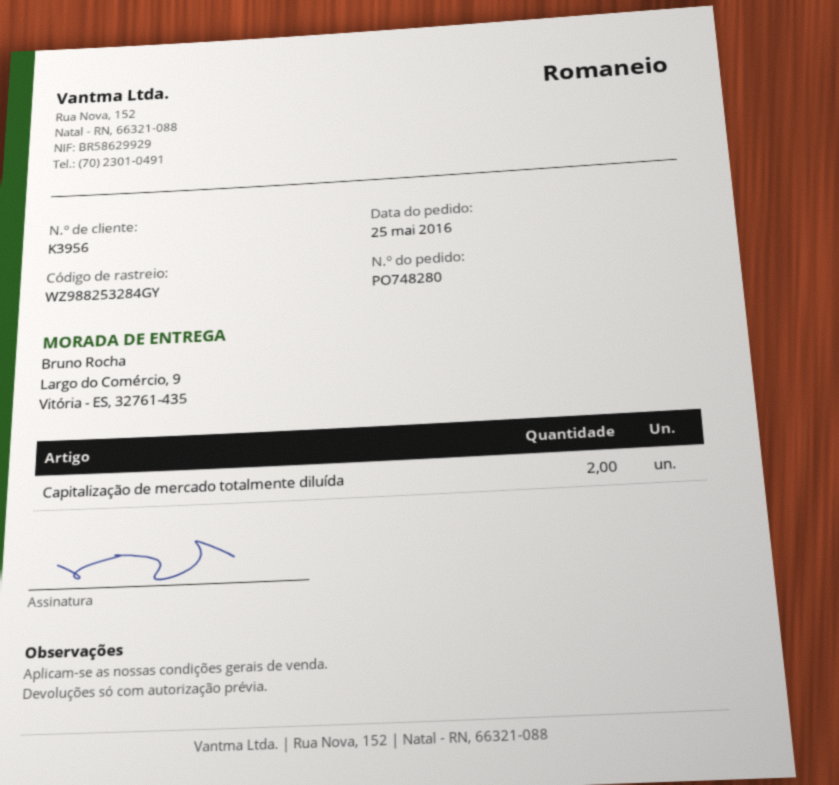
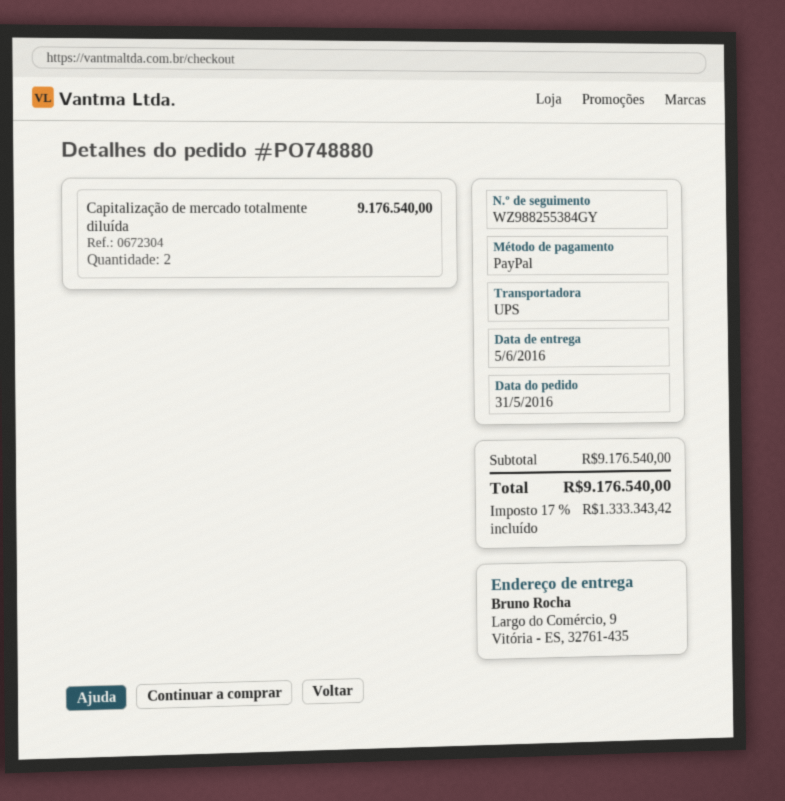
order number: PO748280 -> PO748880
order date: 2016-05-25 -> 2016-05-31
tracking number: WZ988253284GY -> WZ988255384GY

